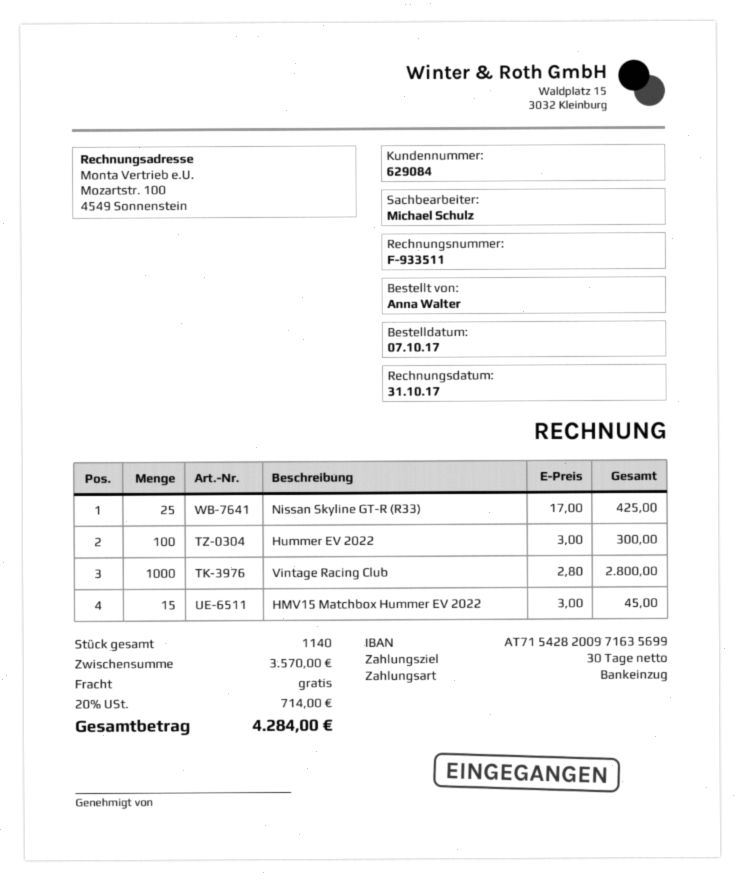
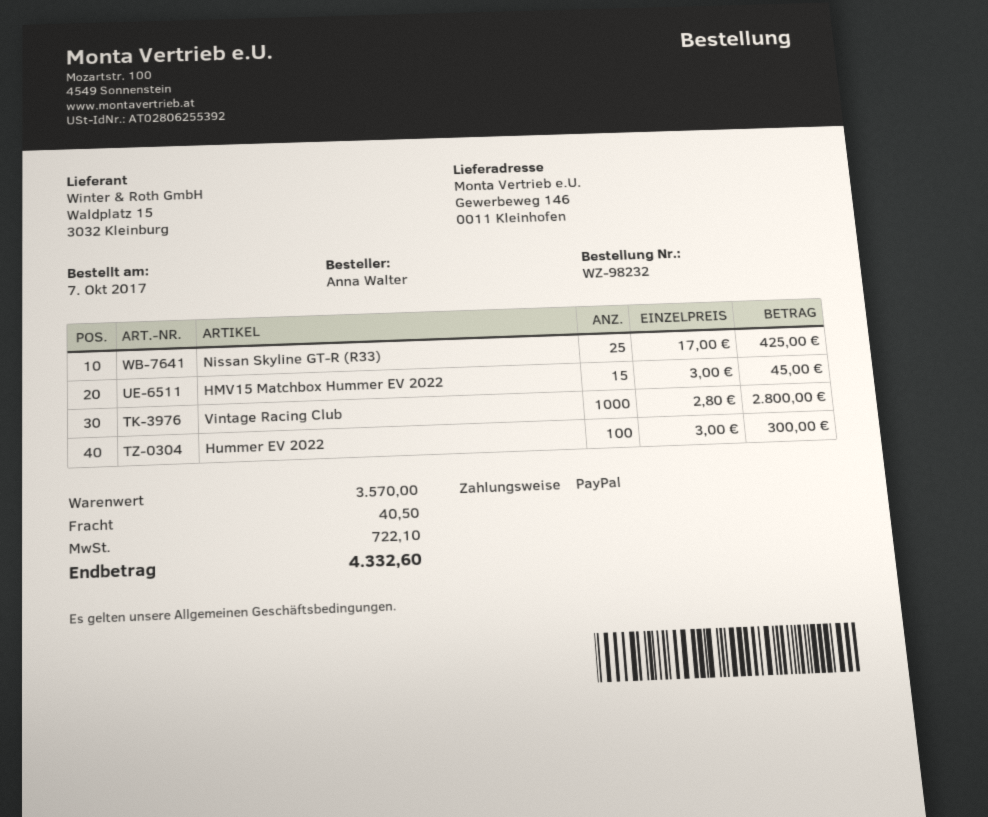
payment method: direct debit -> PayPal
shipping: 0.00 -> 40.50
tax: 714.00 -> 722.10
total: 4284.00 -> 4332.60

